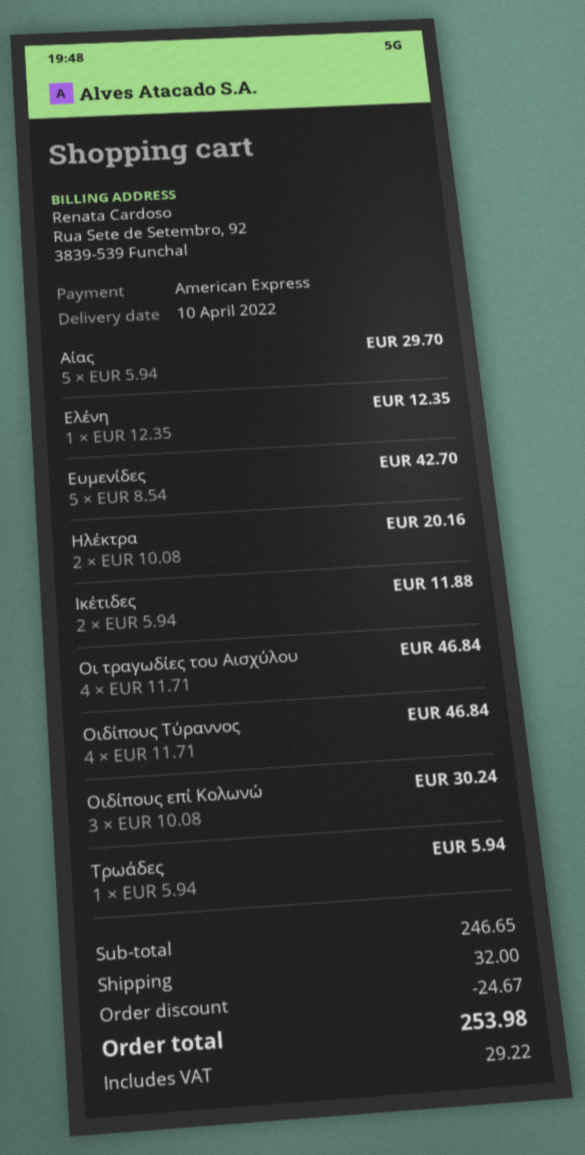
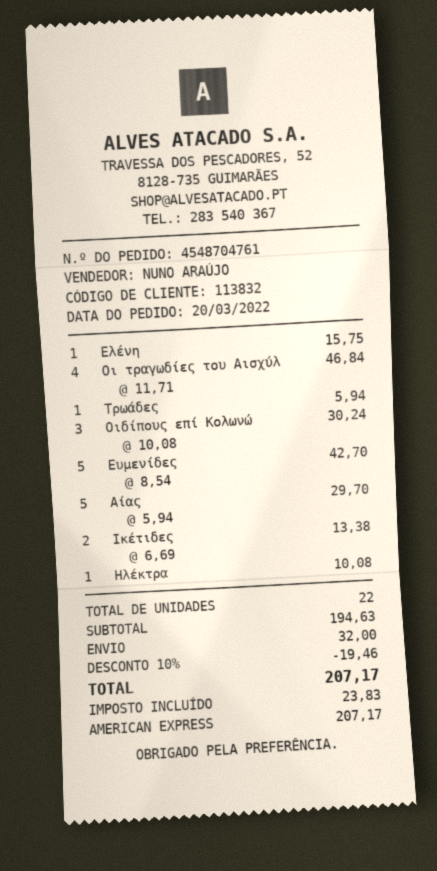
Ελένη: 1 x 12.35 = 12.35 -> 1 x 15.75 = 15.75
Ηλέκτρα: 2 x 10.08 = 20.16 -> 1 x 10.08 = 10.08
Ικέτιδες: 2 x 5.94 = 11.88 -> 2 x 6.69 = 13.38
Οιδίπους Τύραννος: 4 x 11.71 = 46.84 -> none
subtotal: 246.65 -> 194.63
discount: 24.67 -> 19.46
tax: 29.22 -> 23.83
total: 253.98 -> 207.17

